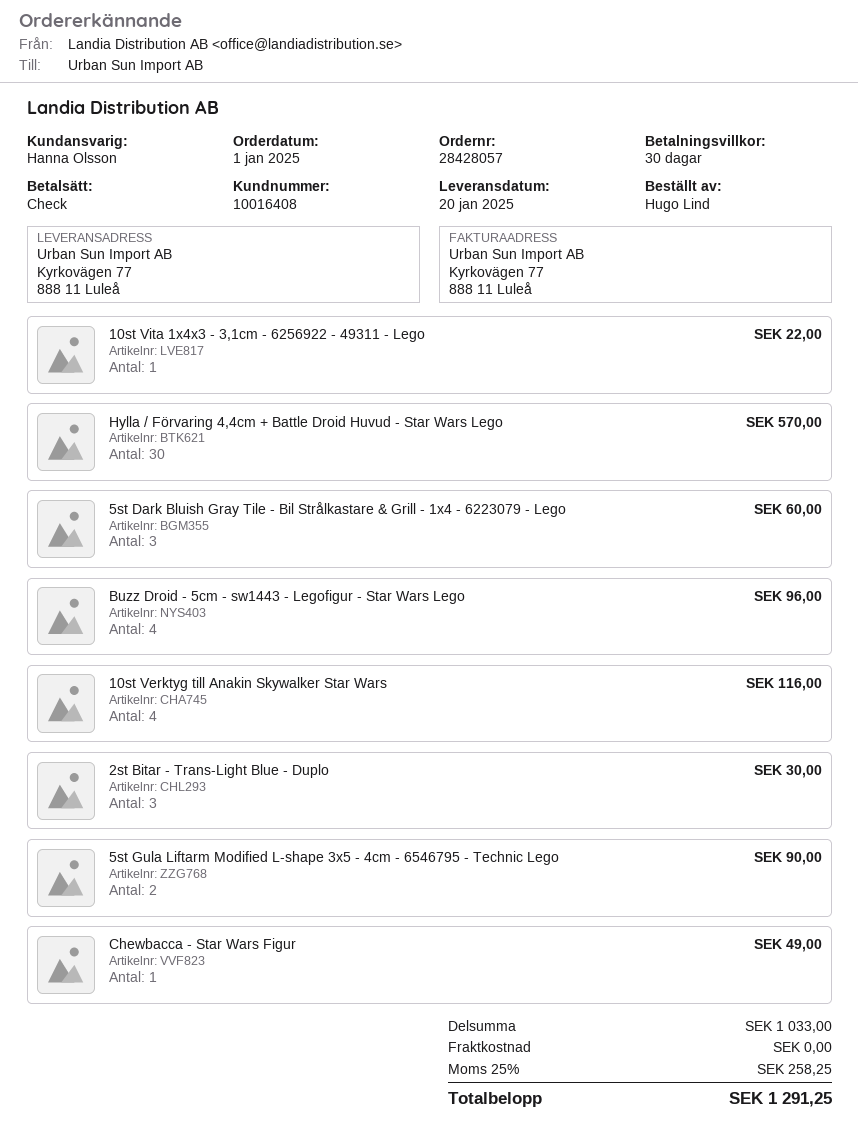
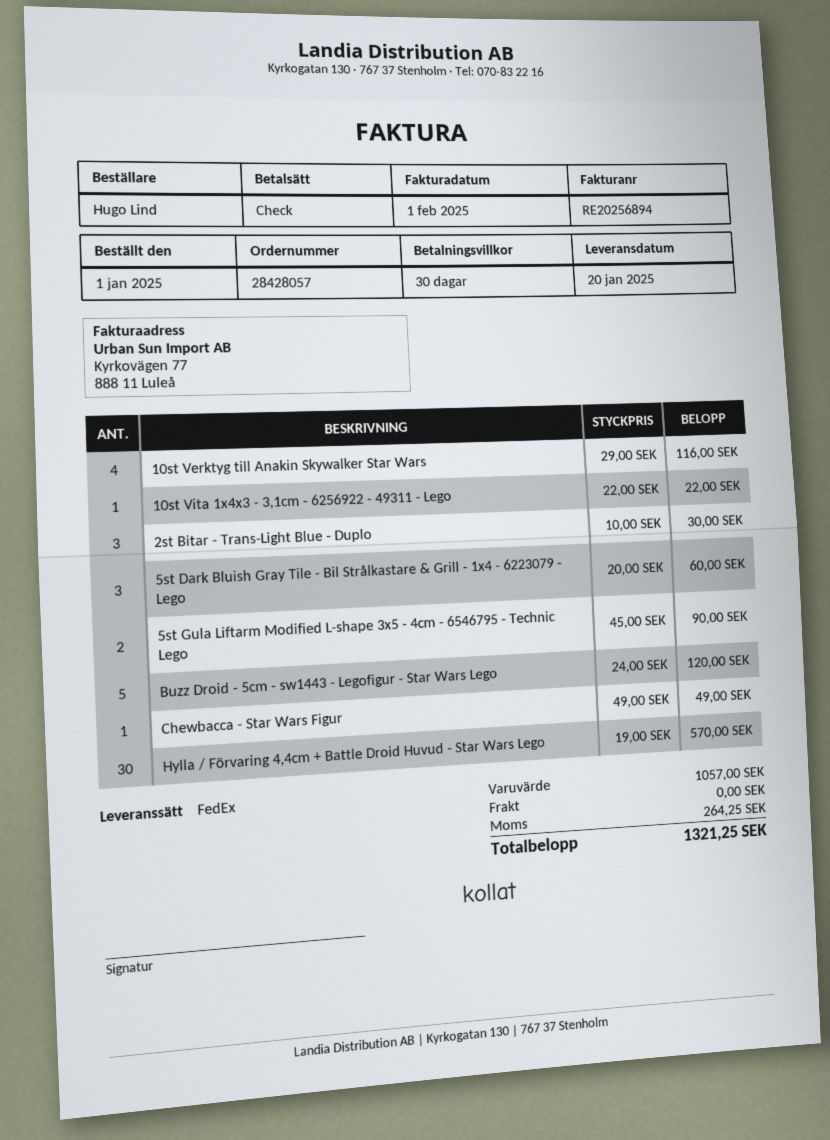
Buzz Droid - 5cm - sw1443 - Legofigur - Star Wars Lego: 4 for 96.00 -> 5 for 120.00
subtotal: 1033.00 -> 1057.00
tax: 258.25 -> 264.25
total: 1291.25 -> 1321.25

